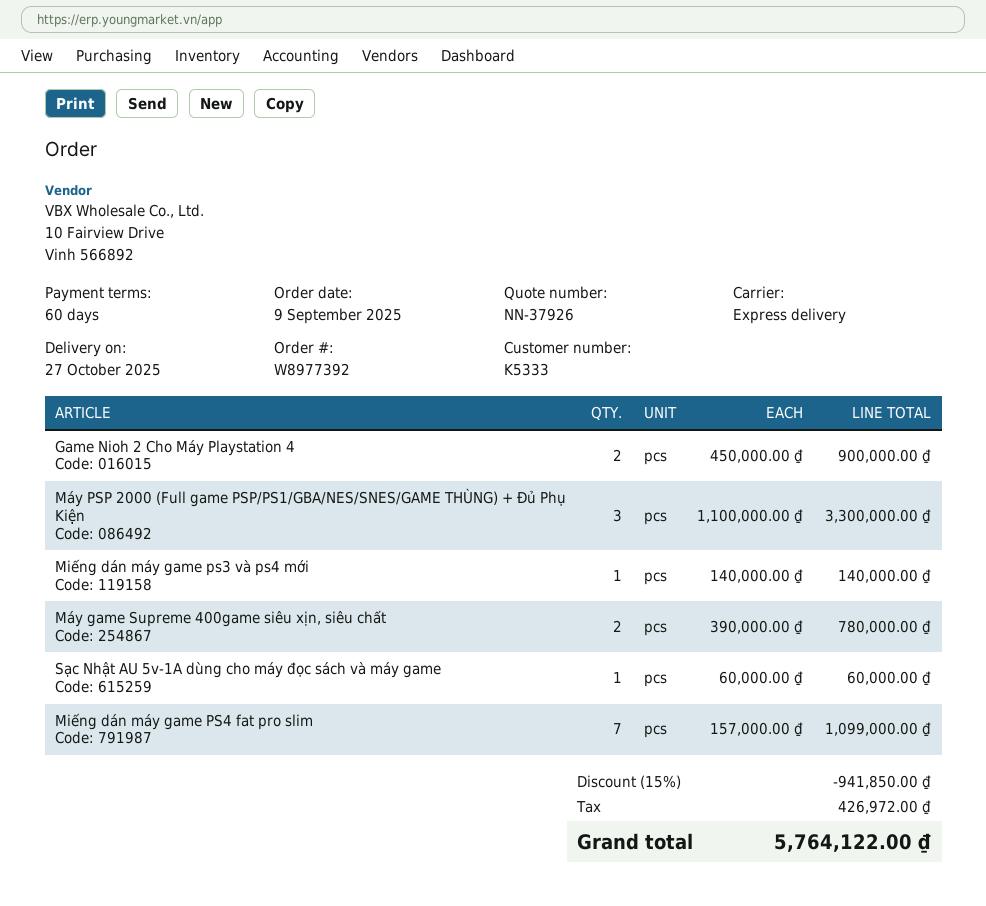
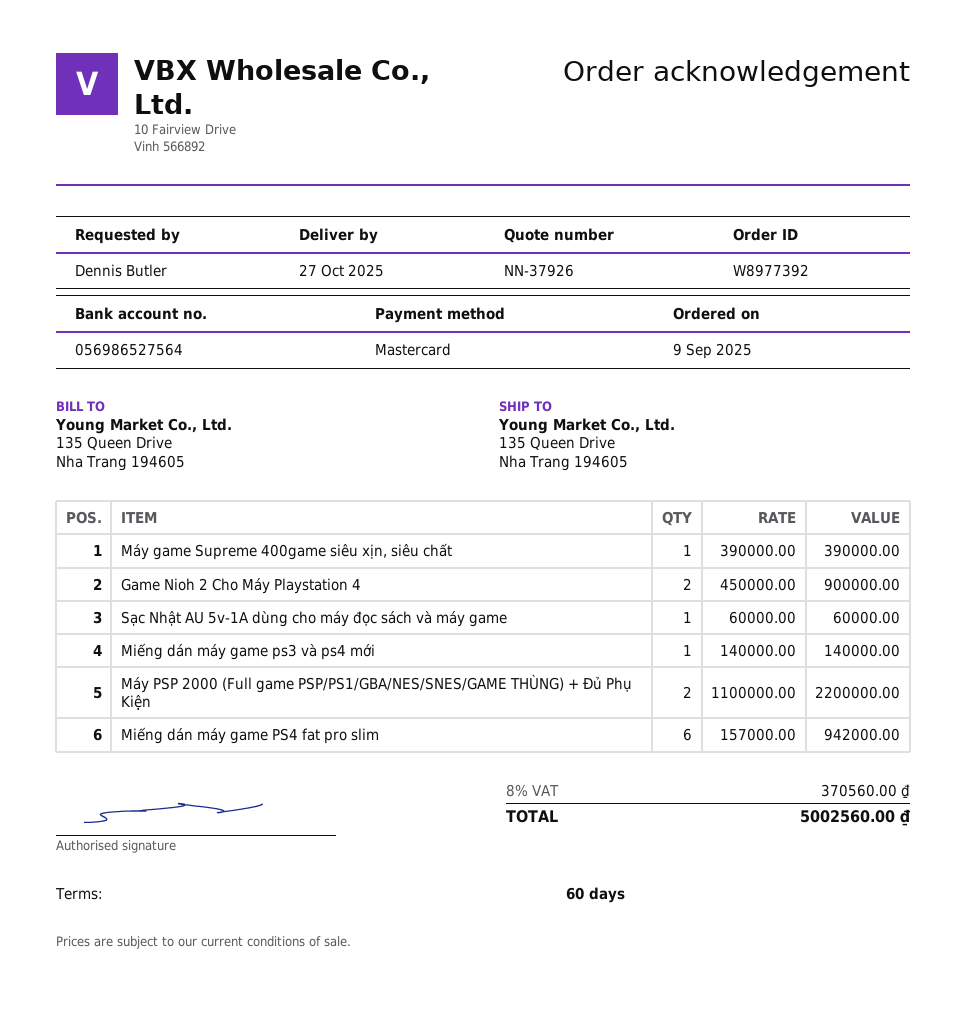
Máy PSP 2000 (Full game PSP/PS1/GBA/NES/SNES/GAME THÙNG) + Đủ Phụ Kiện: 3 x 1100000.00 = 3300000.00 -> 2 x 1100000.00 = 2200000.00
Máy game Supreme 400game siêu xịn, siêu chất: 2 x 390000.00 = 780000.00 -> 1 x 390000.00 = 390000.00
Miếng dán máy game PS4 fat pro slim: 7 x 157000.00 = 1099000.00 -> 6 x 157000.00 = 942000.00
discount: 15% = 941850.00 -> none
tax: 426972.00 -> 370560.00
total: 5764122.00 -> 5002560.00

